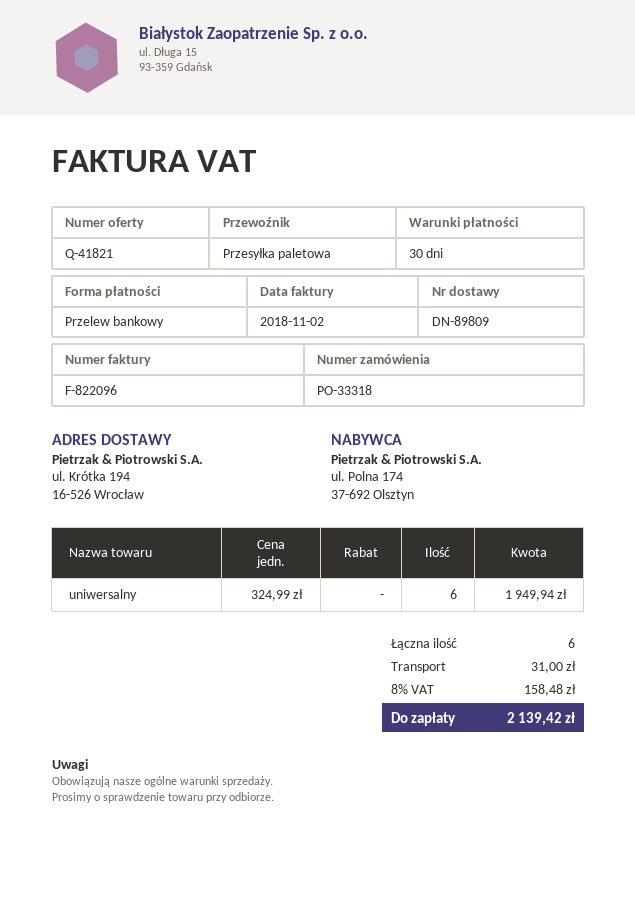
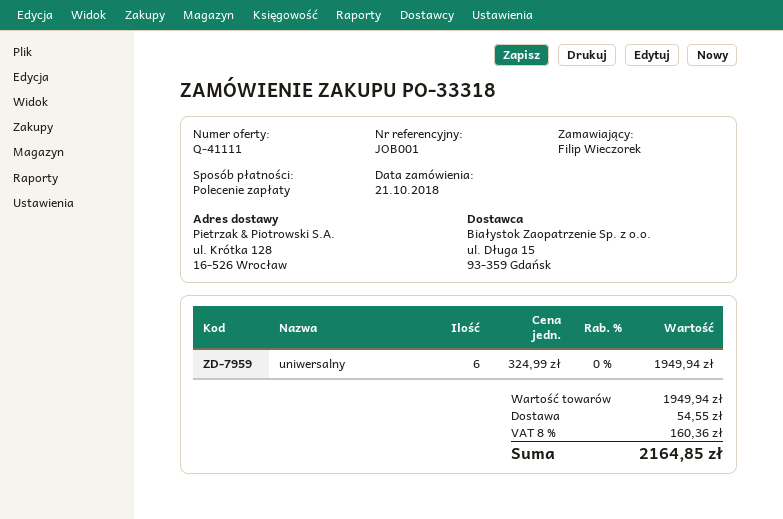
quote number: Q-41821 -> Q-41111
payment method: bank transfer -> direct debit
ship to: ul. Krótka 194, 16-526 Wrocław -> ul. Krótka 128, 16-526 Wrocław
shipping: 31.00 -> 54.55
tax: 8% = 158.48 -> 8% = 160.36
total: 2139.42 -> 2164.85

